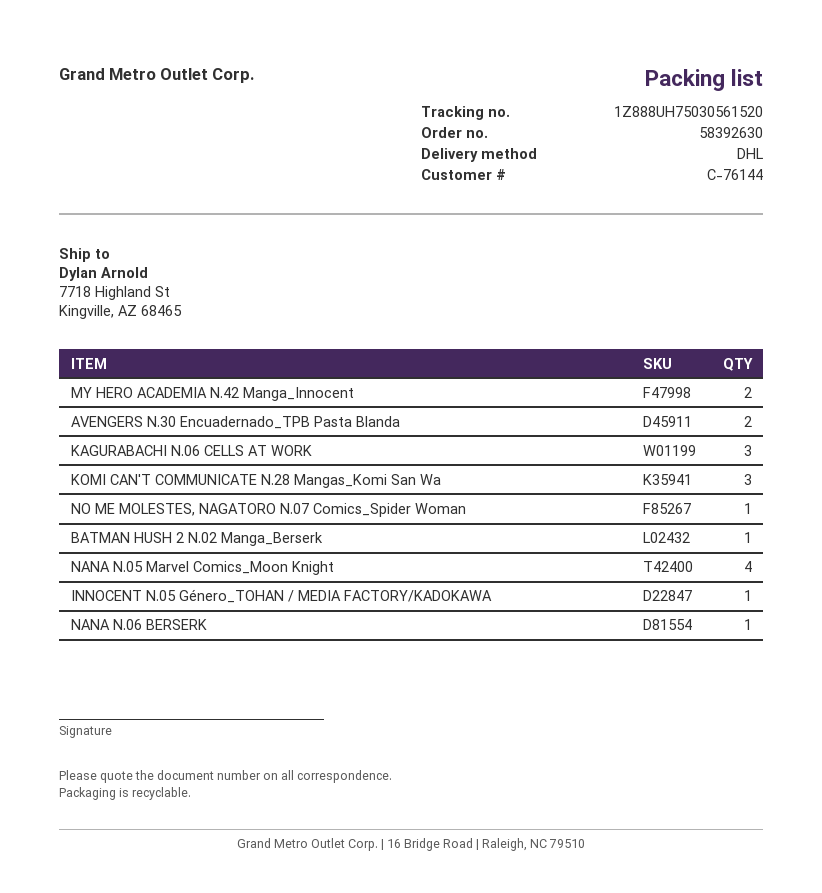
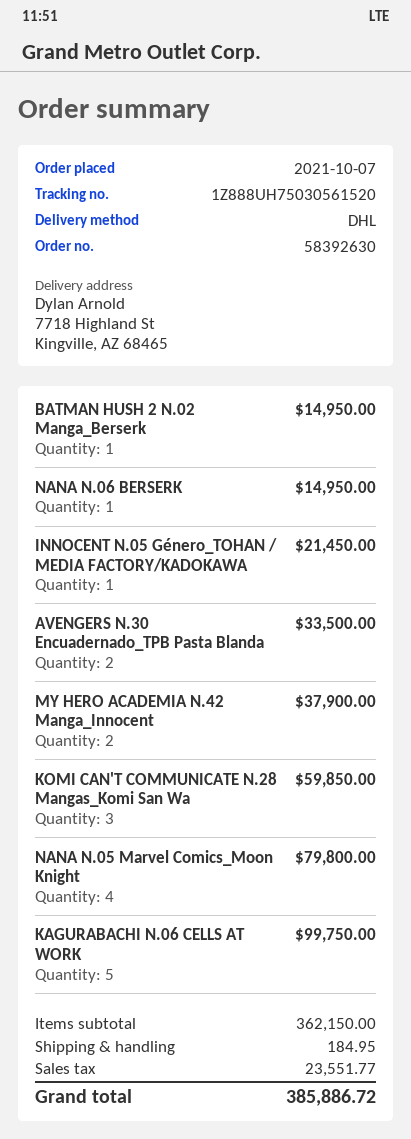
KAGURABACHI N.06 CELLS AT WORK: 3 -> 5
NO ME MOLESTES, NAGATORO N.07 Comics_Spider Woman: 1 -> none

